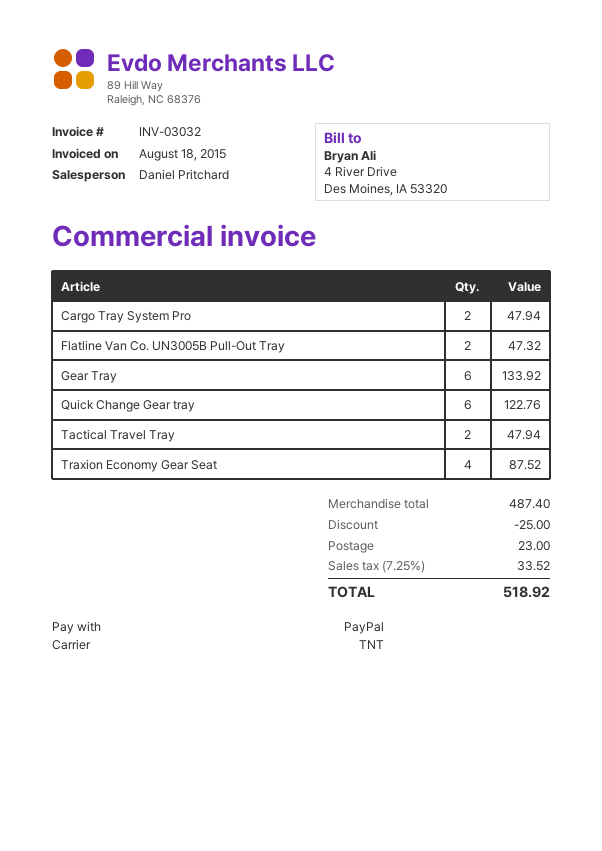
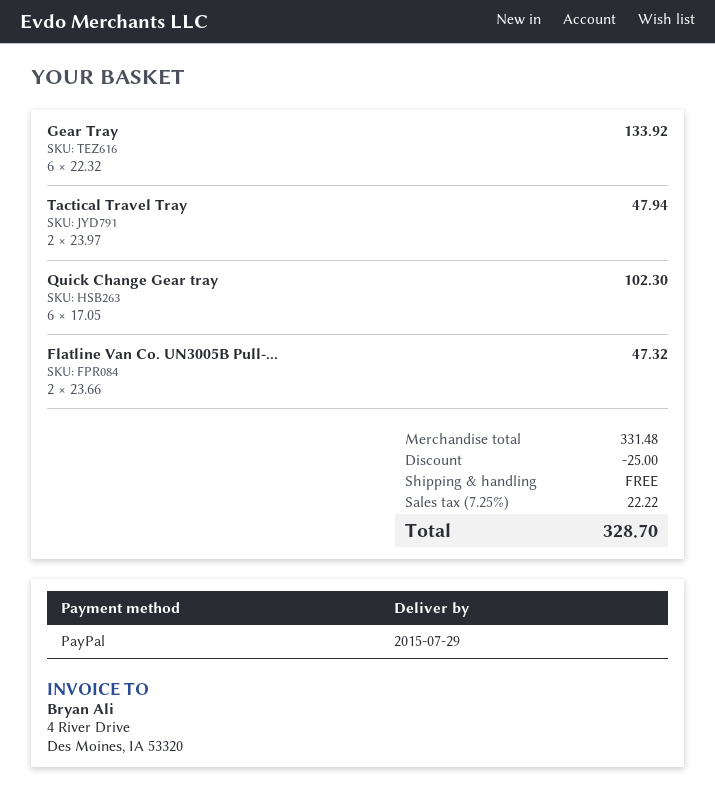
Cargo Tray System Pro: 2 for 47.94 -> none
Quick Change Gear tray: 6 for 122.76 -> 6 for 102.30
Traxion Economy Gear Seat: 4 for 87.52 -> none
subtotal: 487.40 -> 331.48
shipping: 23.00 -> 0.00
tax: 7.25% = 33.52 -> 7.25% = 22.22
total: 518.92 -> 328.70

